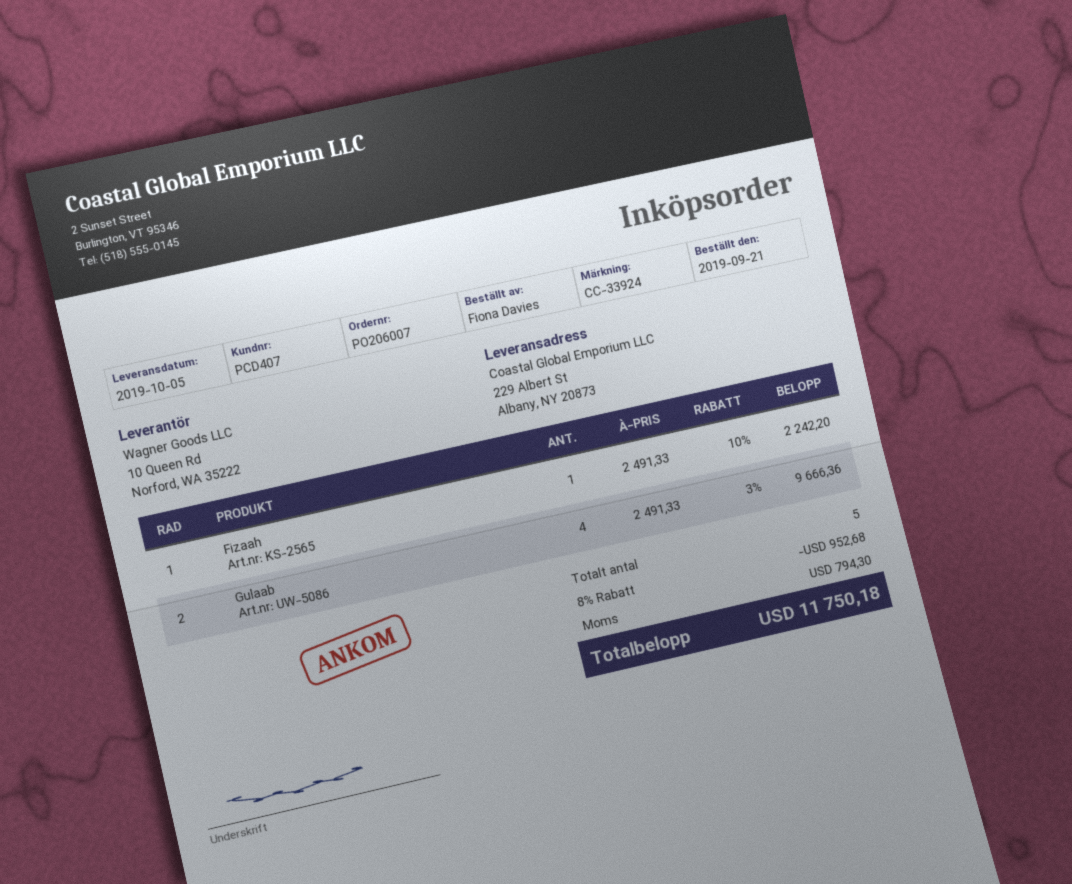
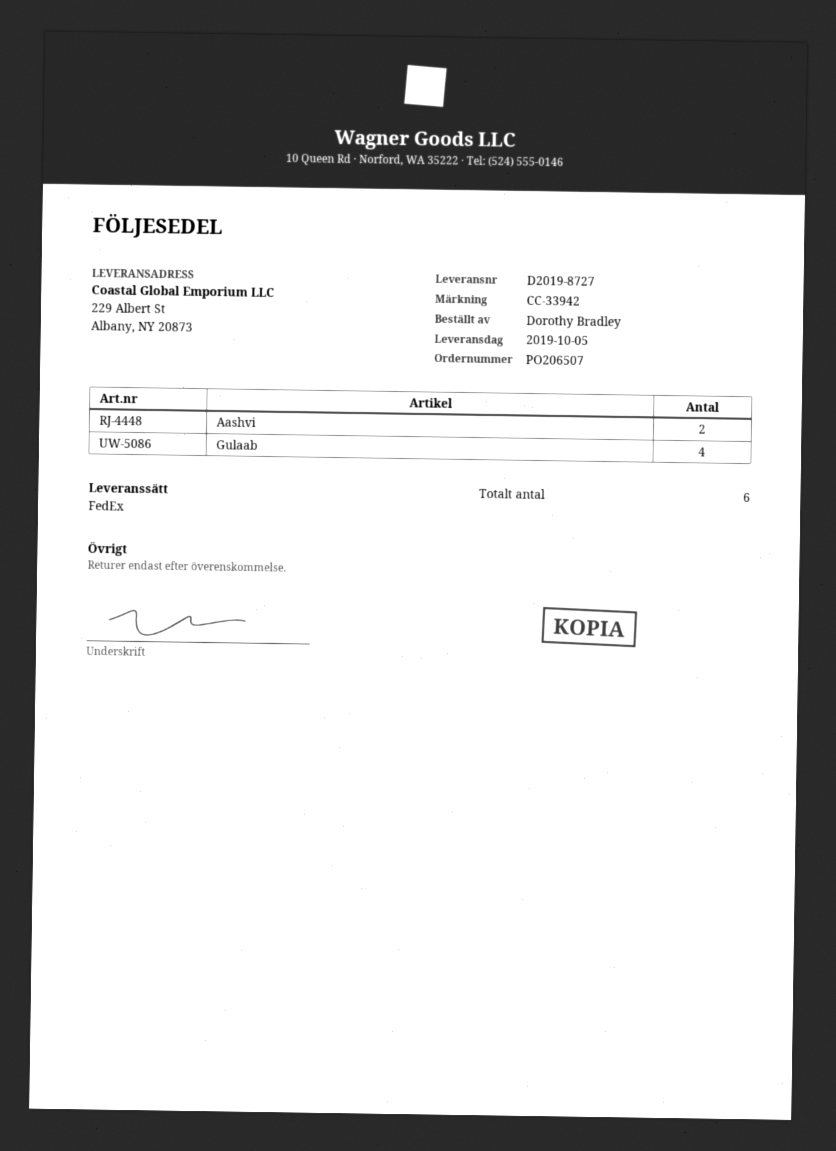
order number: PO206007 -> PO206507
reference: CC-33924 -> CC-33942
ordered by: Fiona Davies -> Dorothy Bradley
Fizaah: 1 -> none
Aashvi: none -> 2
total quantity: 5 -> 6

